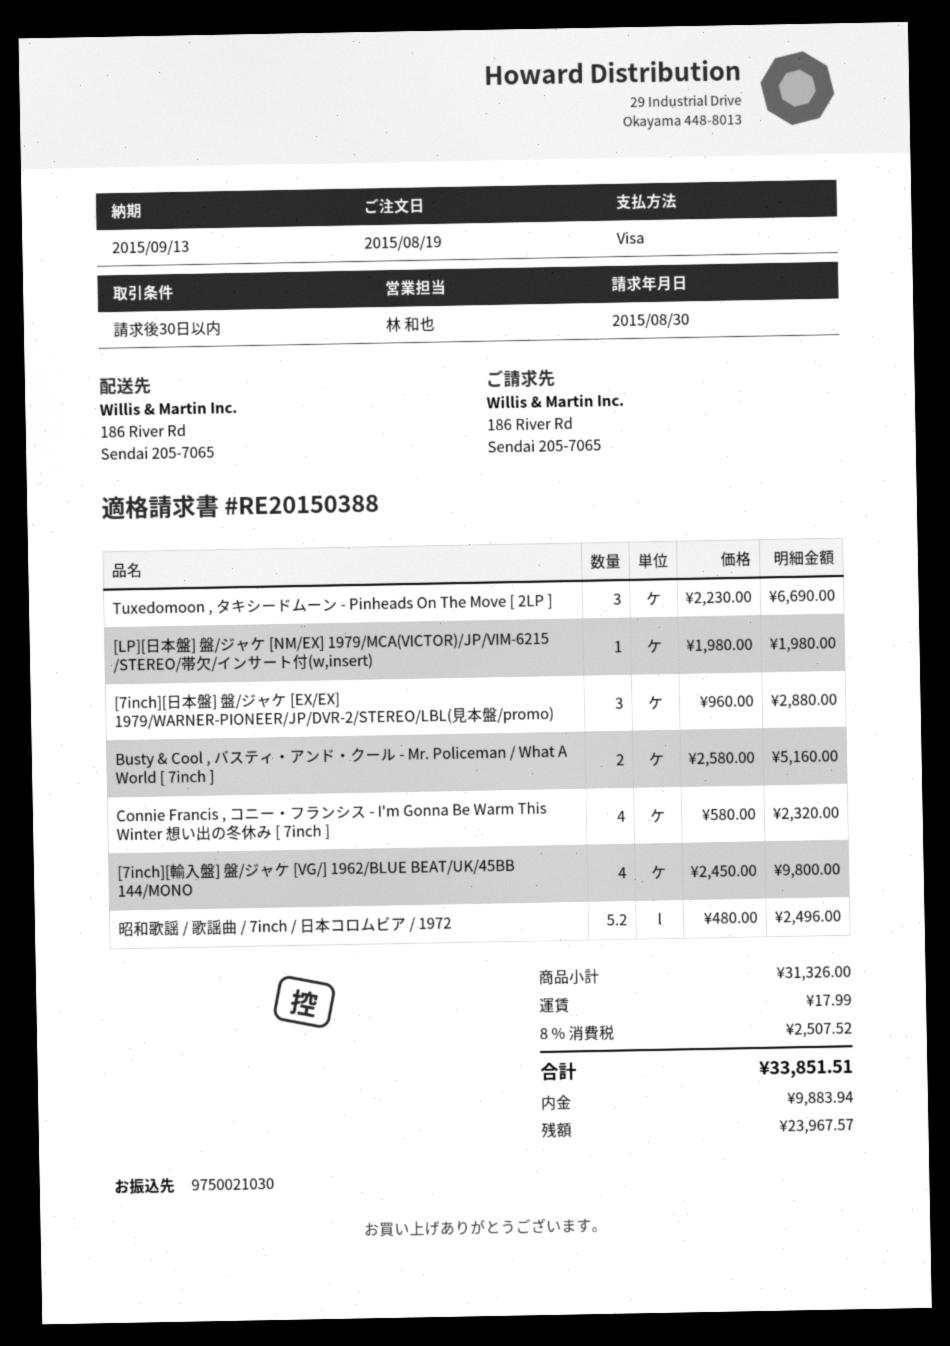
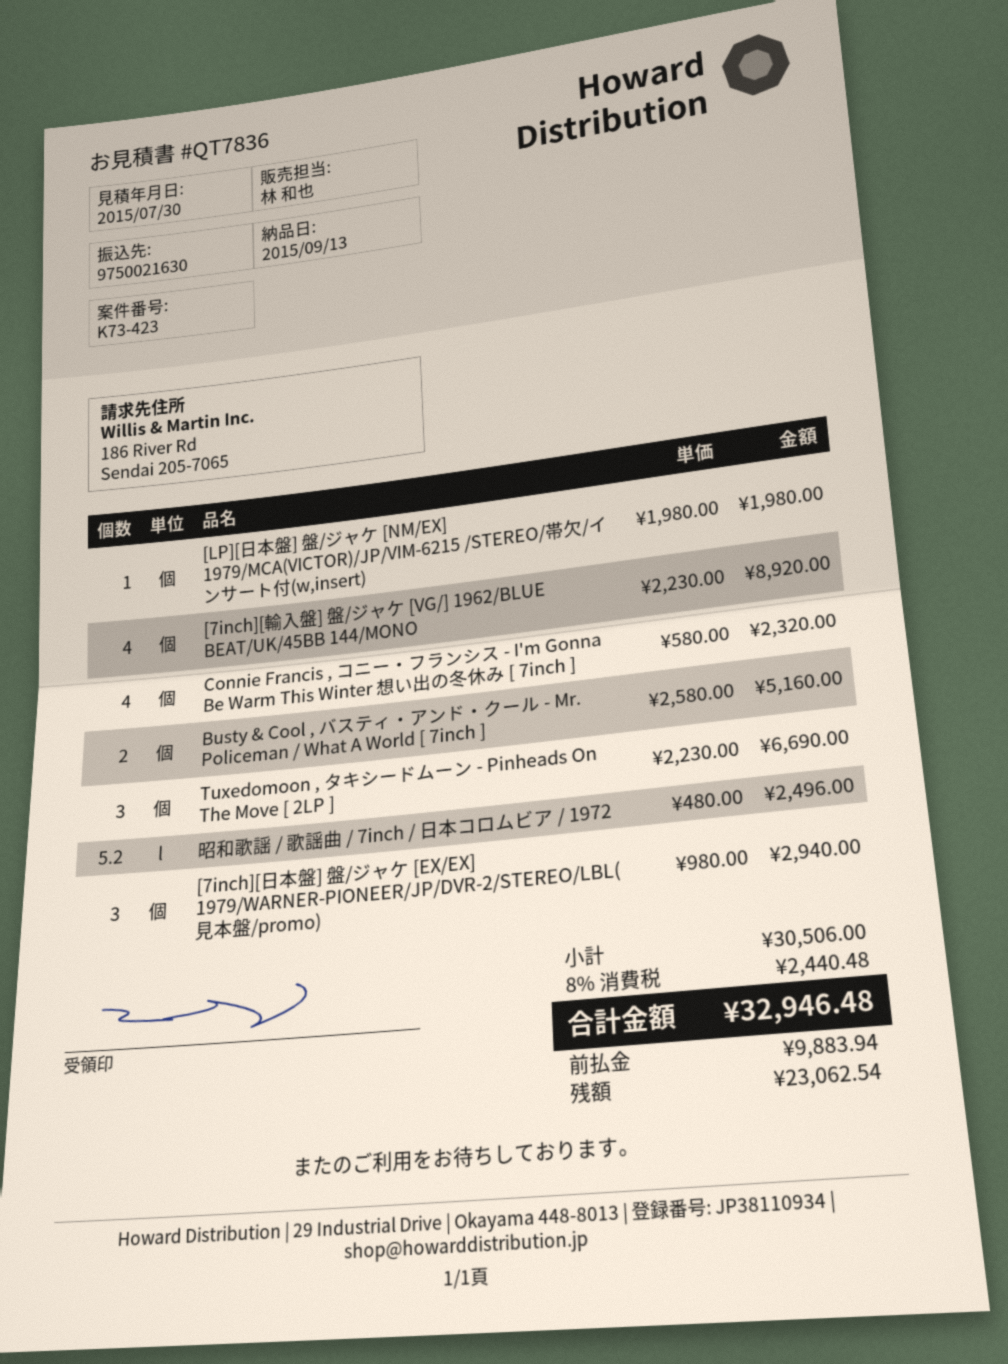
bank account: 9750021030 -> 9750021630
[7inch][日本盤] 盤/ジャケ [EX/EX] 1979/WARNER-PIONEER/JP/DVR-2/STEREO/LBL(見本盤/promo): 3 x 960.00 = 2880.00 -> 3 x 980.00 = 2940.00
[7inch][輸入盤] 盤/ジャケ [VG/] 1962/BLUE BEAT/UK/45BB 144/MONO: 4 x 2450.00 = 9800.00 -> 4 x 2230.00 = 8920.00
subtotal: 31326.00 -> 30506.00
shipping: 17.99 -> none
tax: 8% = 2507.52 -> 8% = 2440.48
total: 33851.51 -> 32946.48
balance: 23967.57 -> 23062.54

